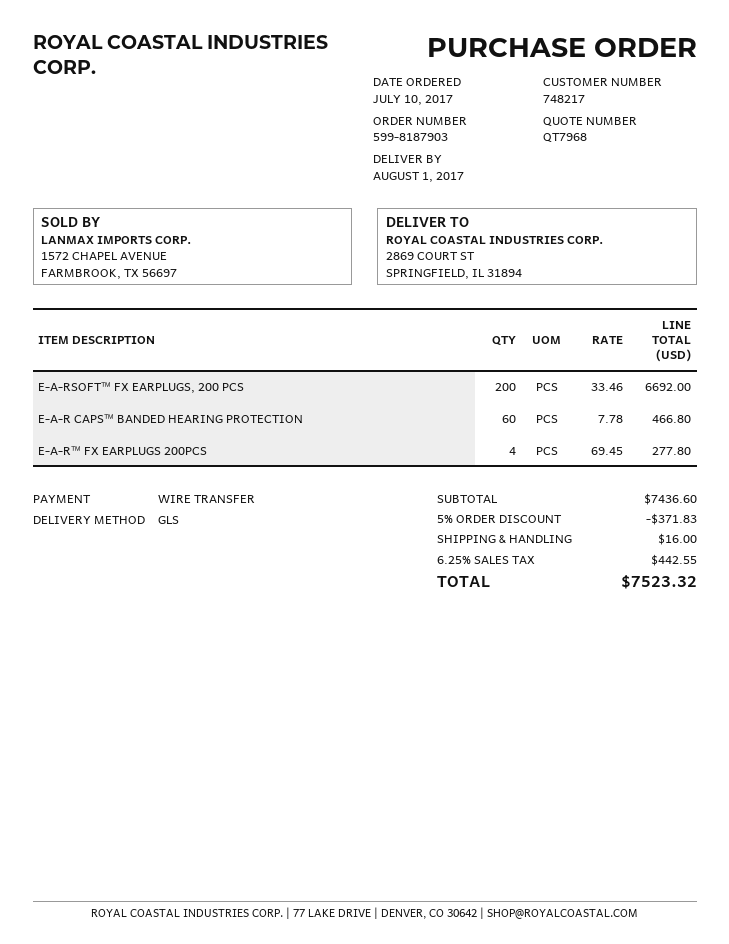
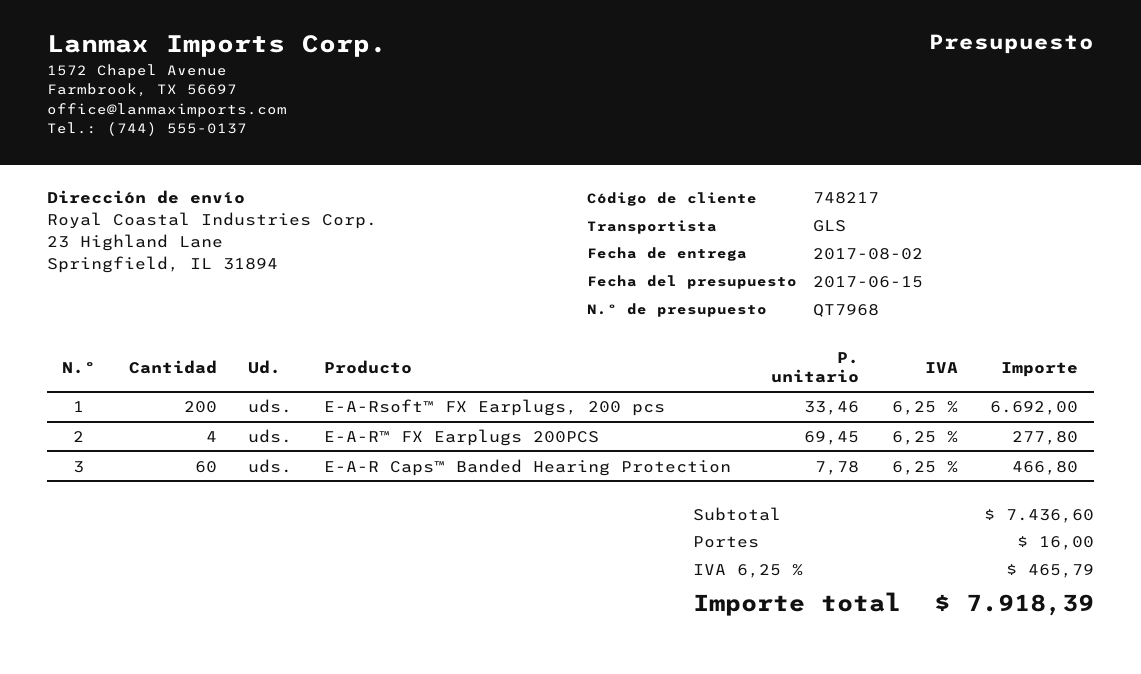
delivery date: 2017-08-01 -> 2017-08-02
ship to: 2869 COURT ST, SPRINGFIELD, IL 31894 -> 23 Highland Lane, Springfield, IL 31894
discount: 5% = 371.83 -> none
tax: 6.25% = 442.55 -> 6.25% = 465.79
total: 7523.32 -> 7918.39

